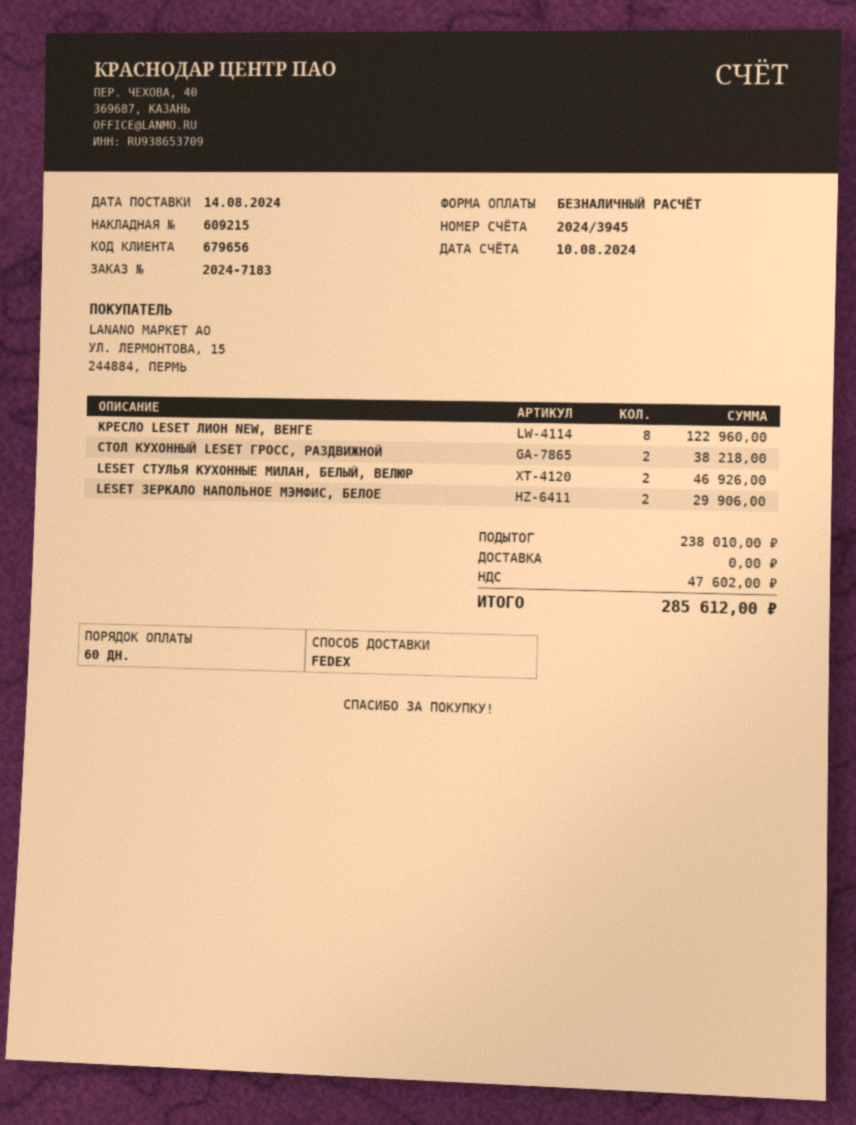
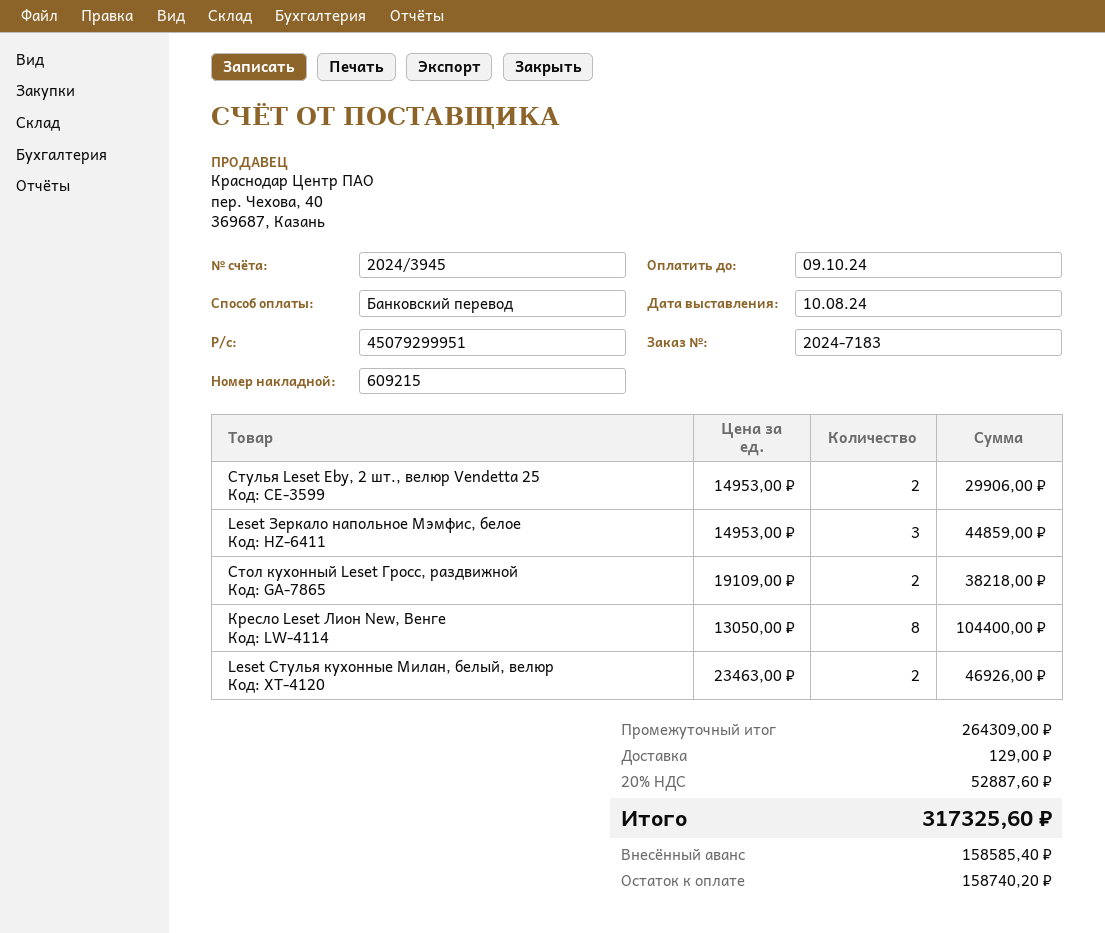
КРЕСЛО LESET ЛИОН NEW, ВЕНГЕ: 8 for 122960.00 -> 8 for 104400.00
LESET ЗЕРКАЛО НАПОЛЬНОЕ МЭМФИС, БЕЛОЕ: 2 for 29906.00 -> 3 for 44859.00
Стулья Leset Eby, 2 шт., велюр Vendetta 25: none -> 2 for 29906.00
subtotal: 238010.00 -> 264309.00
shipping: 0.00 -> 129.00
tax: 47602.00 -> 52887.60
total: 285612.00 -> 317325.60

